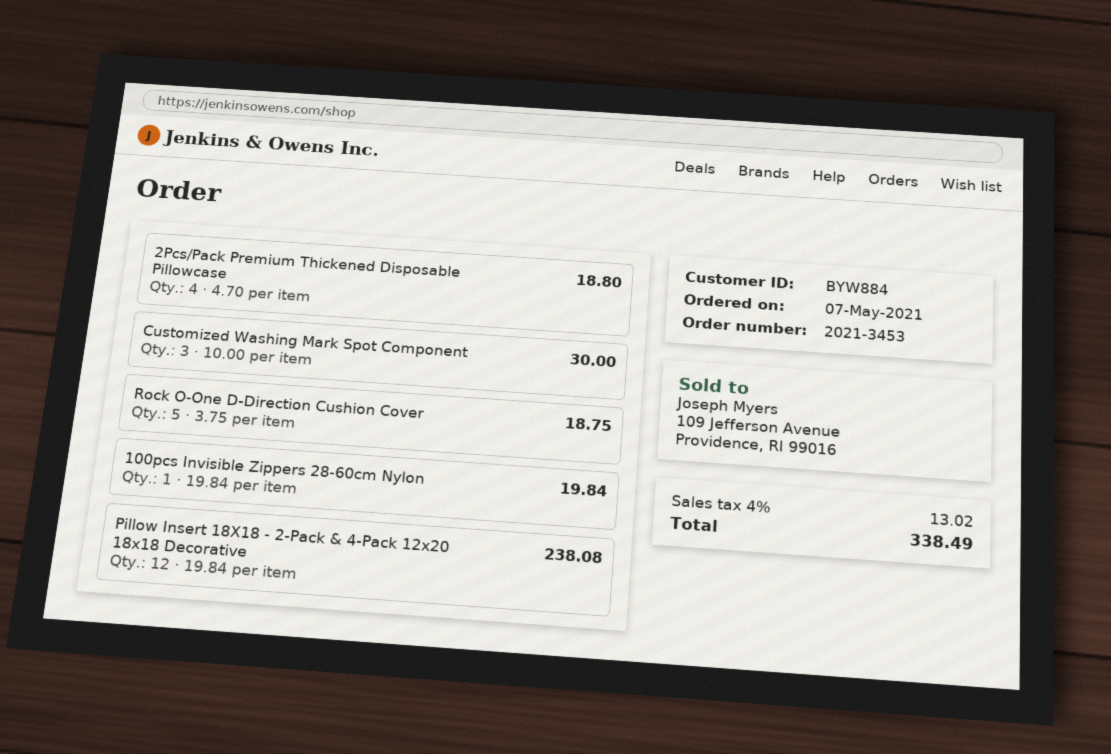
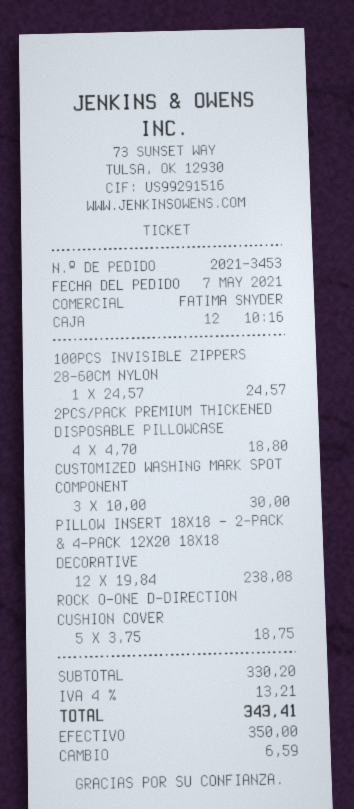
100pcs Invisible Zippers 28-60cm Nylon: 1 x 19.84 = 19.84 -> 1 x 24.57 = 24.57
tax: 4% = 13.02 -> 4% = 13.21
total: 338.49 -> 343.41

